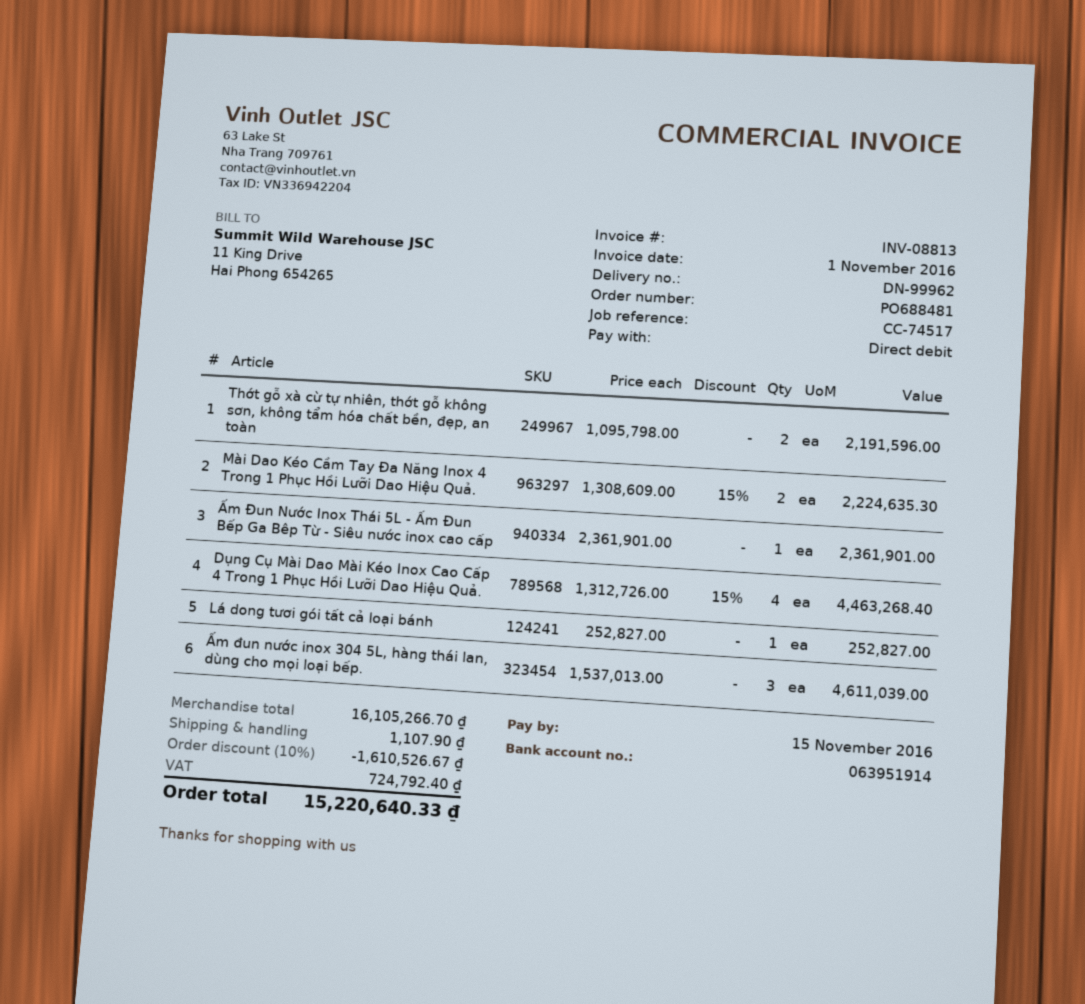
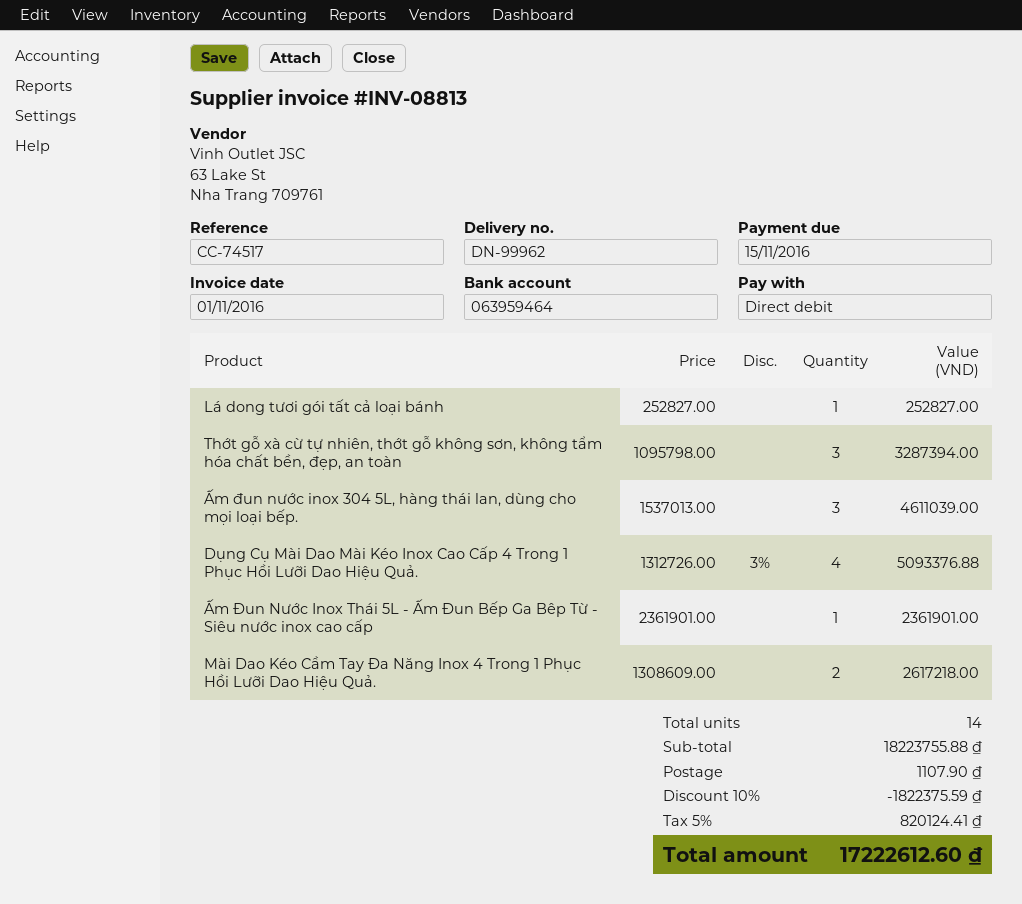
bank account: 063951914 -> 063959464
Thớt gỗ xà cừ tự nhiên, thớt gỗ không sơn, không tẩm hóa chất bền, đẹp, an toàn: 2 x 1095798.00 = 2191596.00 -> 3 x 1095798.00 = 3287394.00
Mài Dao Kéo Cầm Tay Đa Năng Inox 4 Trong 1 Phục Hồi Lưỡi Dao Hiệu Quả.: 2 x 1308609.00 - 15% = 2224635.30 -> 2 x 1308609.00 = 2617218.00
Dụng Cụ Mài Dao Mài Kéo Inox Cao Cấp 4 Trong 1 Phục Hồi Lưỡi Dao Hiệu Quả.: 4 x 1312726.00 - 15% = 4463268.40 -> 4 x 1312726.00 - 3% = 5093376.88
subtotal: 16105266.70 -> 18223755.88
discount: 10% = 1610526.67 -> 10% = 1822375.59
tax: 724792.40 -> 820124.41
total: 15220640.33 -> 17222612.60

